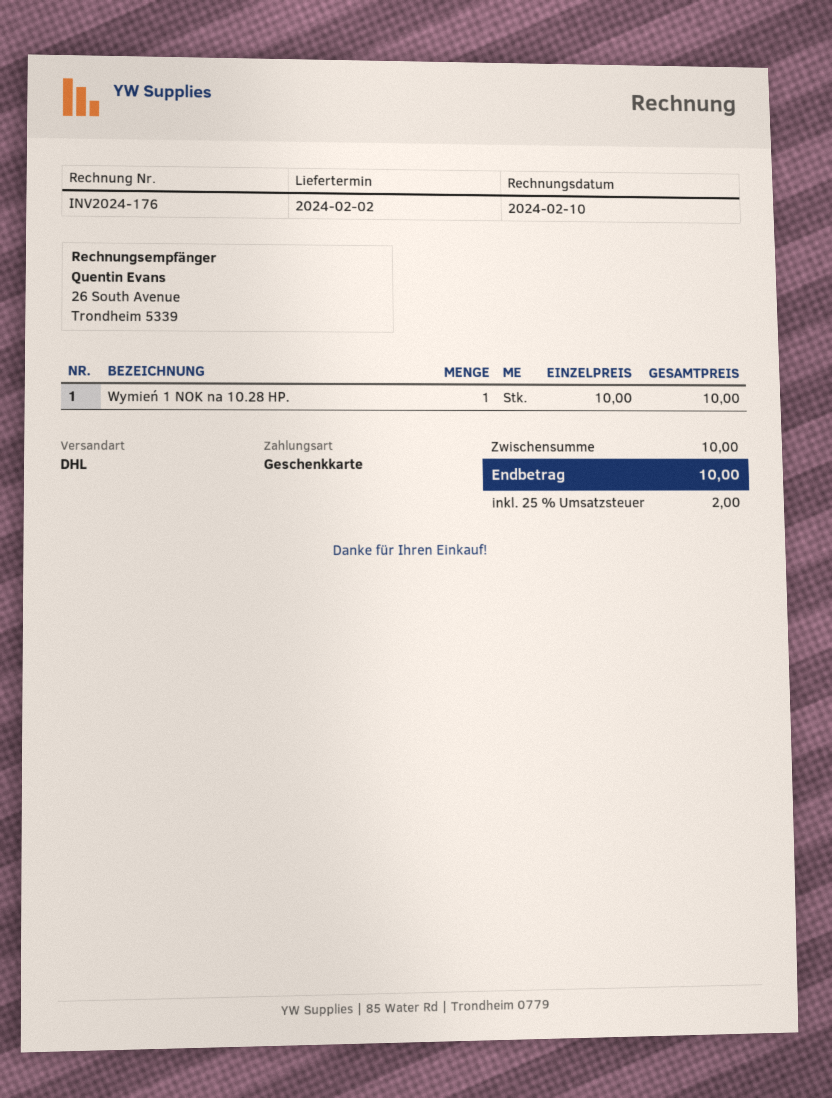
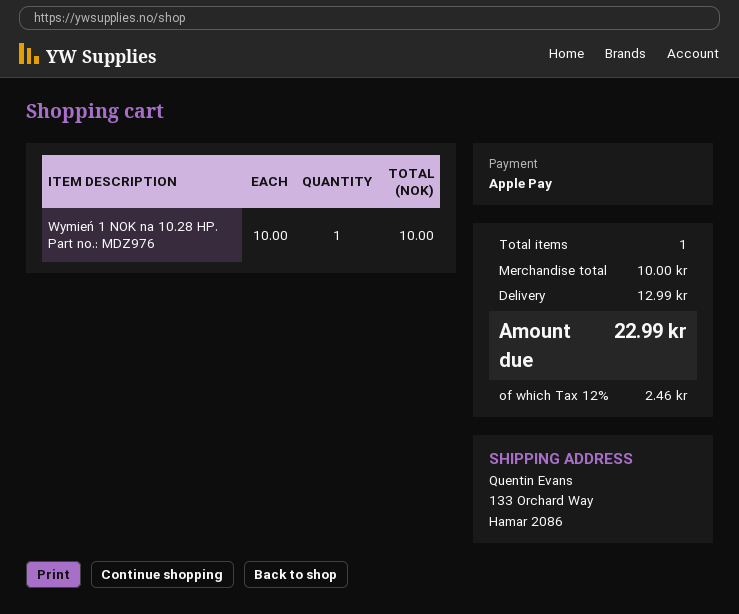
payment method: gift card -> Apple Pay
shipping: none -> 12.99
tax: 25% = 2.00 -> 12% = 2.46
total: 10.00 -> 22.99

